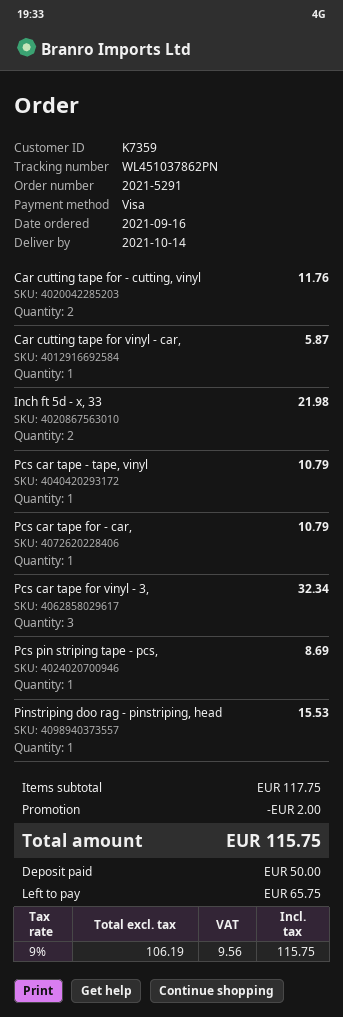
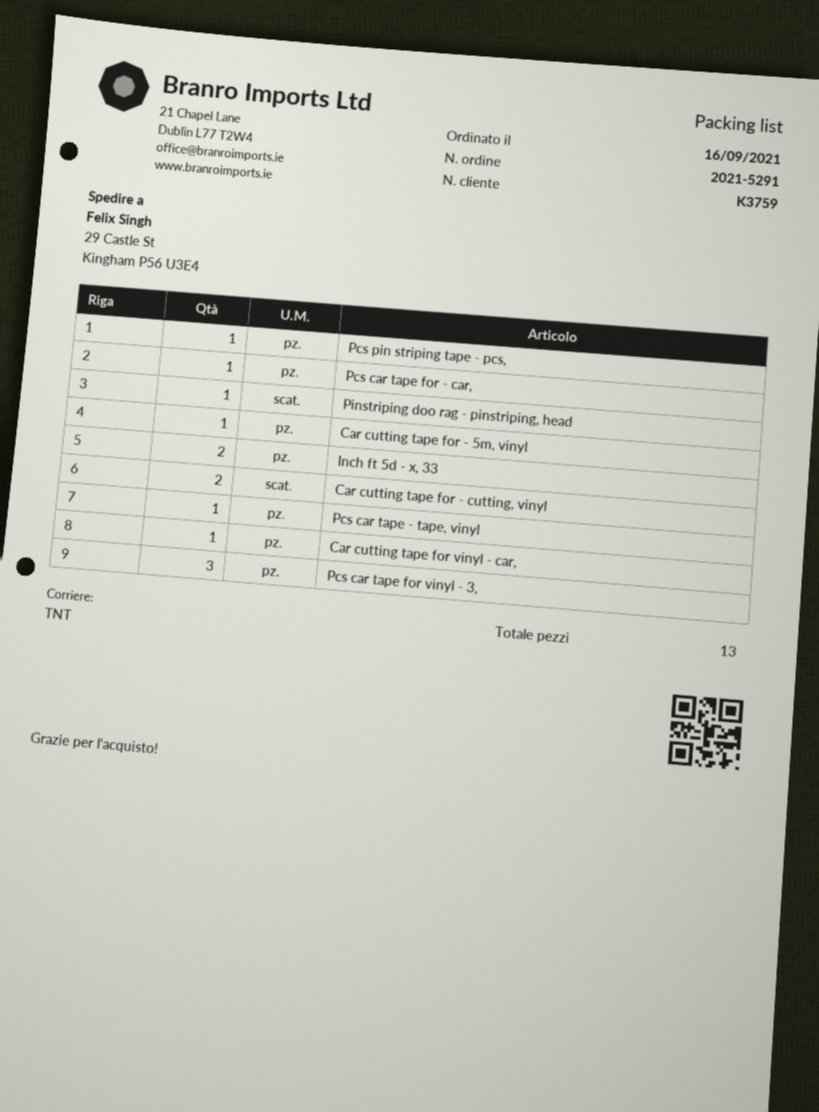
customer number: K7359 -> K3759
Car cutting tape for - 5m, vinyl: none -> 1

